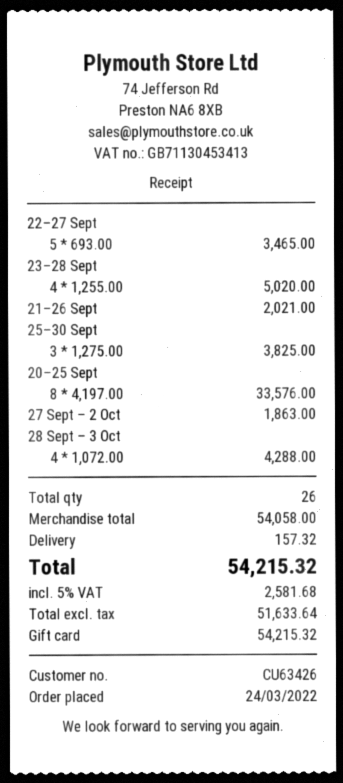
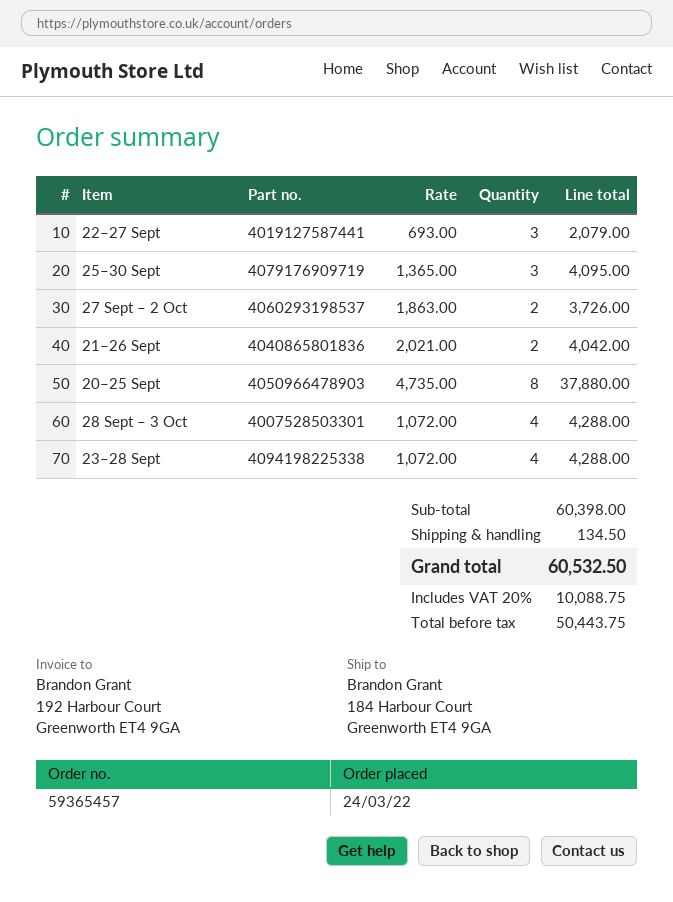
22–27 Sept: 5 x 693.00 = 3465.00 -> 3 x 693.00 = 2079.00
23–28 Sept: 4 x 1255.00 = 5020.00 -> 4 x 1072.00 = 4288.00
21–26 Sept: 1 x 2021.00 = 2021.00 -> 2 x 2021.00 = 4042.00
25–30 Sept: 3 x 1275.00 = 3825.00 -> 3 x 1365.00 = 4095.00
20–25 Sept: 8 x 4197.00 = 33576.00 -> 8 x 4735.00 = 37880.00
27 Sept – 2 Oct: 1 x 1863.00 = 1863.00 -> 2 x 1863.00 = 3726.00
subtotal: 54058.00 -> 60398.00
shipping: 157.32 -> 134.50
net: 51633.64 -> 50443.75
tax: 5% = 2581.68 -> 20% = 10088.75
total: 54215.32 -> 60532.50

